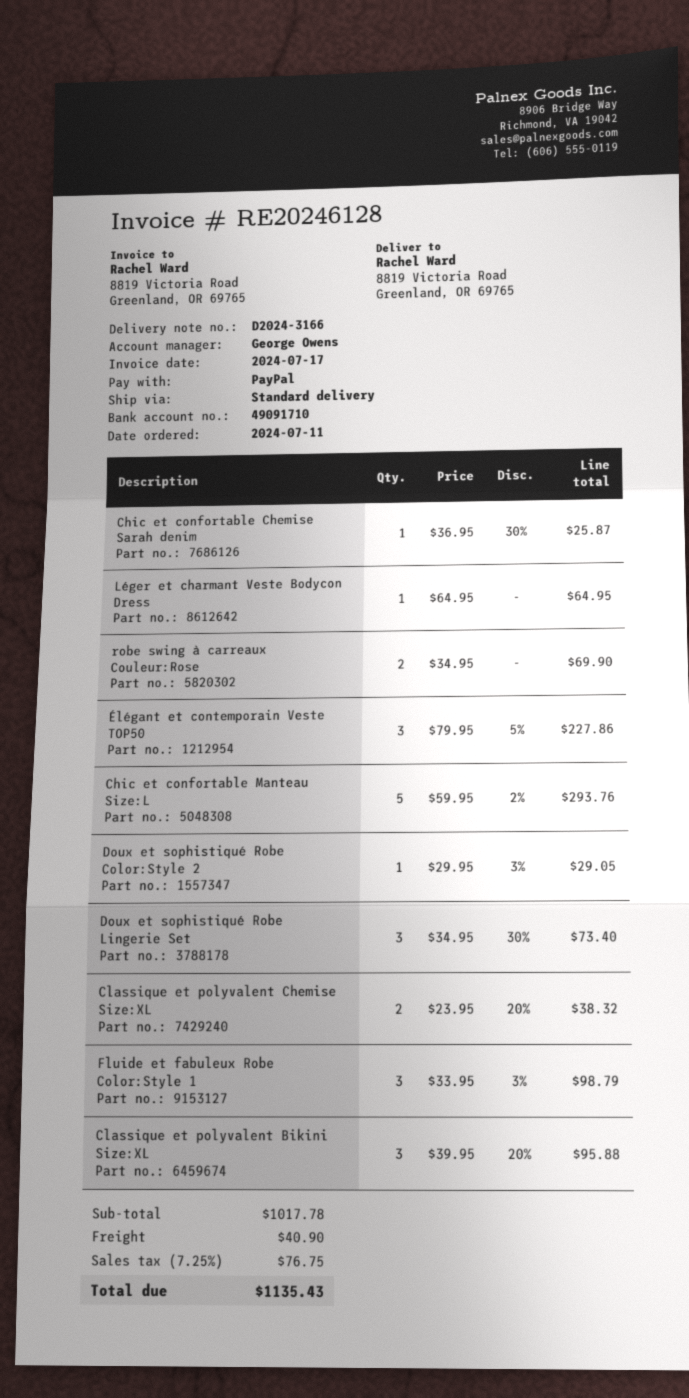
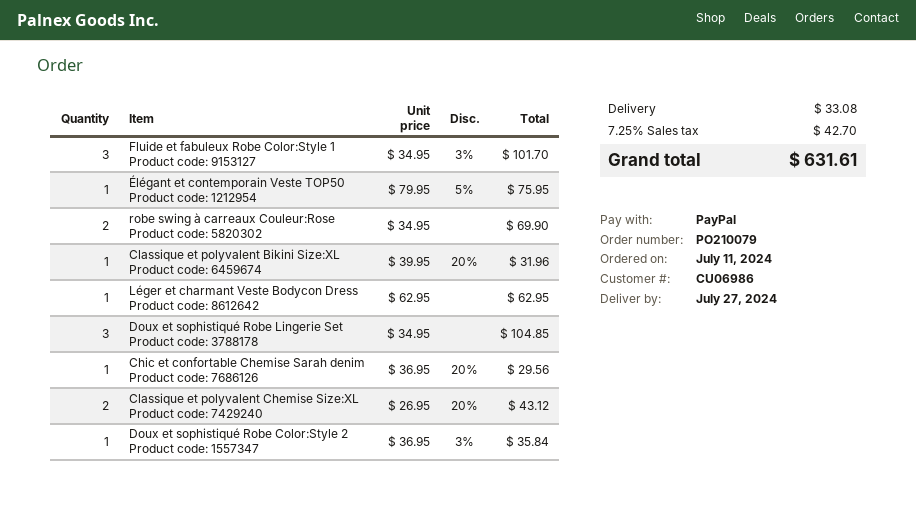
Chic et confortable Chemise Sarah denim: 1 x 36.95 - 30% = 25.87 -> 1 x 36.95 - 20% = 29.56
Léger et charmant Veste Bodycon Dress: 1 x 64.95 = 64.95 -> 1 x 62.95 = 62.95
Élégant et contemporain Veste TOP50: 3 x 79.95 - 5% = 227.86 -> 1 x 79.95 - 5% = 75.95
Chic et confortable Manteau Size:L: 5 x 59.95 - 2% = 293.76 -> none
Doux et sophistiqué Robe Color:Style 2: 1 x 29.95 - 3% = 29.05 -> 1 x 36.95 - 3% = 35.84
Doux et sophistiqué Robe Lingerie Set: 3 x 34.95 - 30% = 73.40 -> 3 x 34.95 = 104.85
Classique et polyvalent Chemise Size:XL: 2 x 23.95 - 20% = 38.32 -> 2 x 26.95 - 20% = 43.12
Fluide et fabuleux Robe Color:Style 1: 3 x 33.95 - 3% = 98.79 -> 3 x 34.95 - 3% = 101.70
Classique et polyvalent Bikini Size:XL: 3 x 39.95 - 20% = 95.88 -> 1 x 39.95 - 20% = 31.96
shipping: 40.90 -> 33.08
tax: 7.25% = 76.75 -> 7.25% = 42.70
total: 1135.43 -> 631.61

